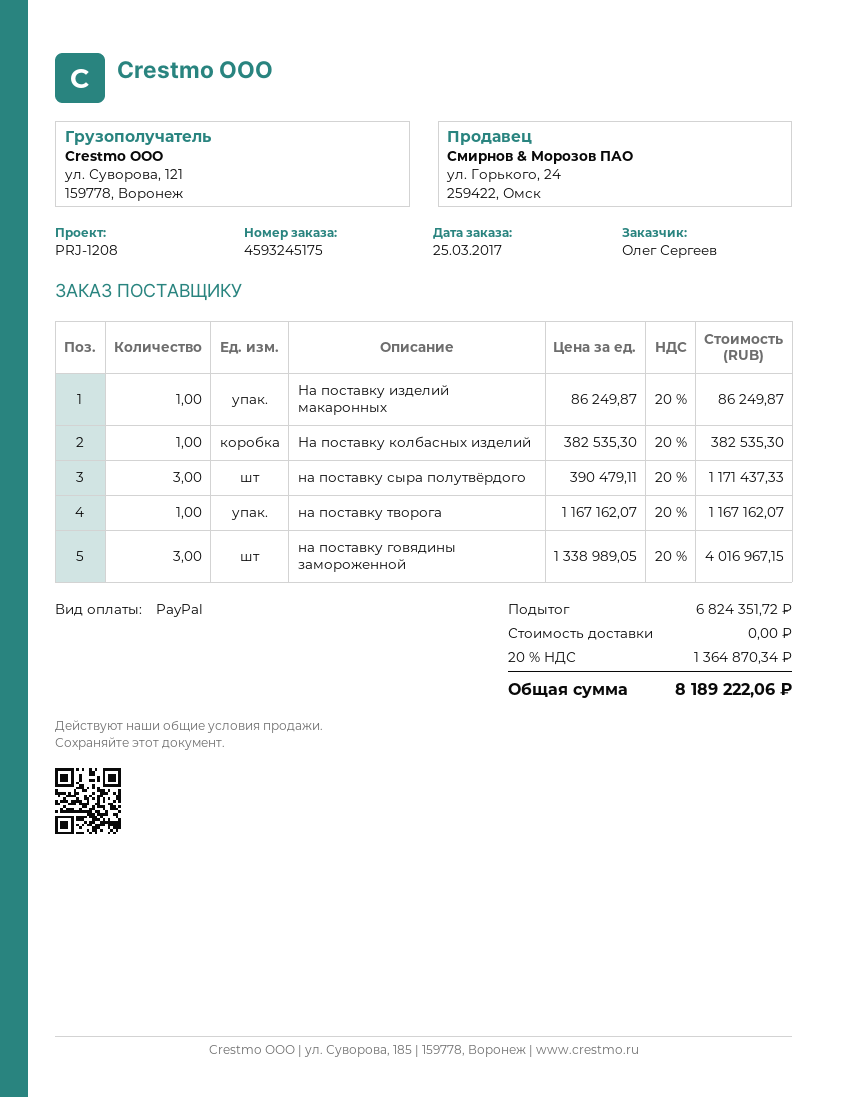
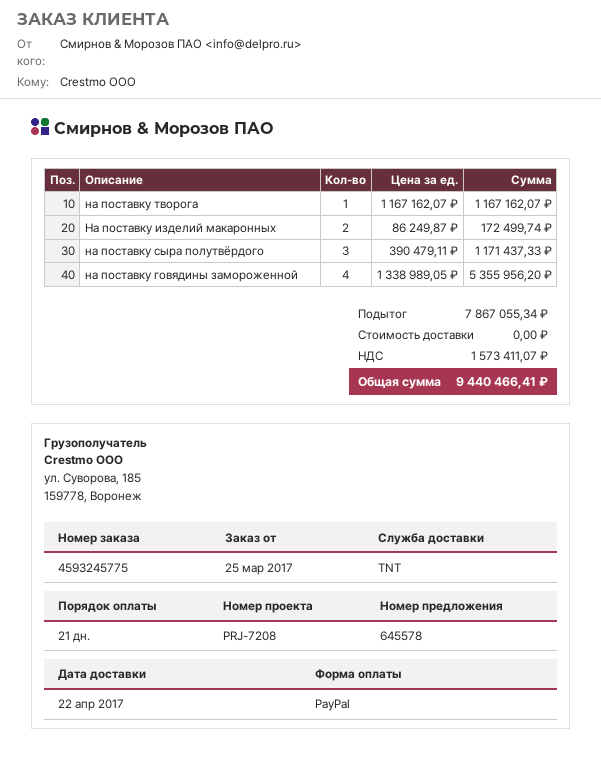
order number: 4593245175 -> 4593245775
reference: PRJ-1208 -> PRJ-7208
ship to: ул. Суворова, 121, 159778, Воронеж -> ул. Суворова, 185, 159778, Воронеж
На поставку изделий макаронных: 1 x 86249.87 = 86249.87 -> 2 x 86249.87 = 172499.74
На поставку колбасных изделий: 1 x 382535.30 = 382535.30 -> none
на поставку говядины замороженной: 3 x 1338989.05 = 4016967.15 -> 4 x 1338989.05 = 5355956.20
subtotal: 6824351.72 -> 7867055.34
tax: 1364870.34 -> 1573411.07
total: 8189222.06 -> 9440466.41

